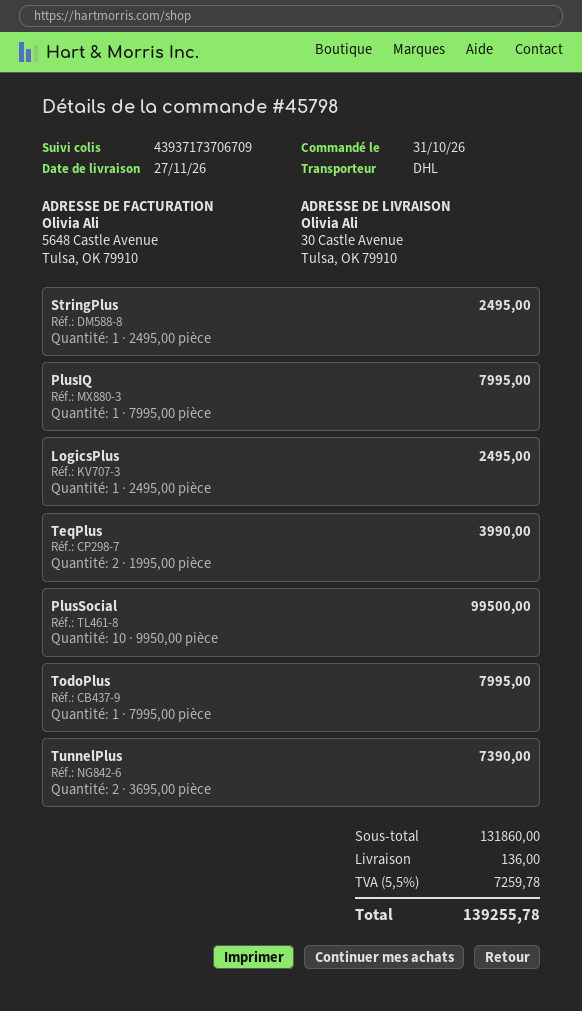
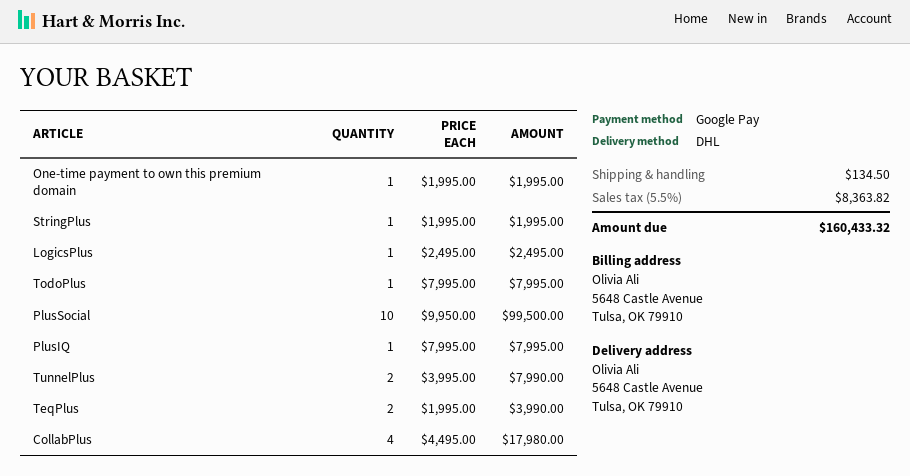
ship to: 30 Castle Avenue, Tulsa, OK 79910 -> 5648 Castle Avenue, Tulsa, OK 79910
StringPlus: 1 x 2495.00 = 2495.00 -> 1 x 1995.00 = 1995.00
TunnelPlus: 2 x 3695.00 = 7390.00 -> 2 x 3995.00 = 7990.00
One-time payment to own this premium domain: none -> 1 x 1995.00 = 1995.00
CollabPlus: none -> 4 x 4495.00 = 17980.00
shipping: 136.00 -> 134.50
tax: 5.5% = 7259.78 -> 5.5% = 8363.82
total: 139255.78 -> 160433.32

